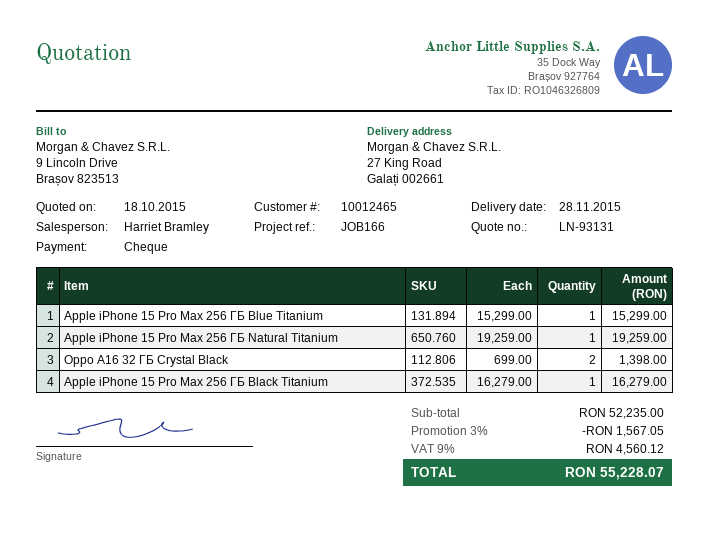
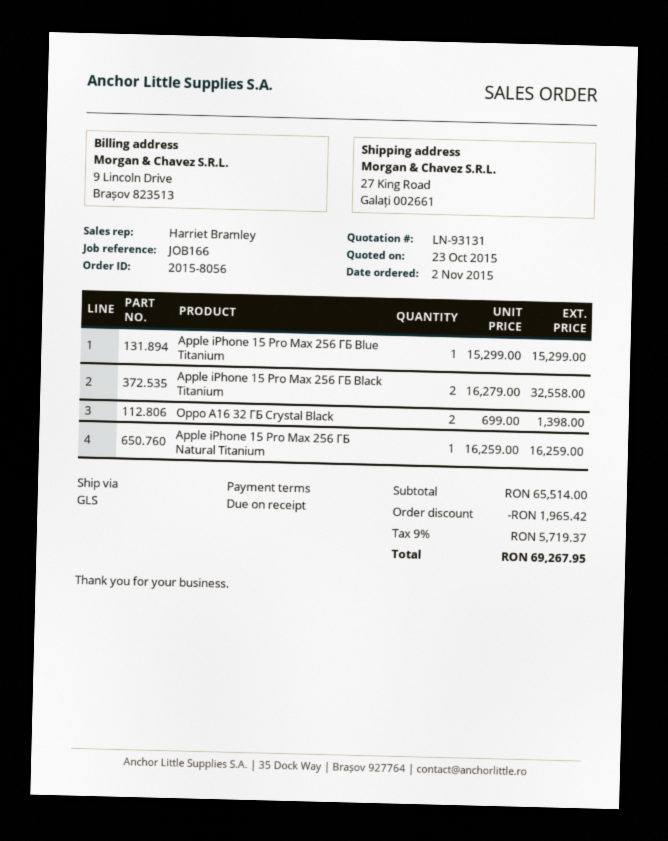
quote date: 2015-10-18 -> 2015-10-23
Apple iPhone 15 Pro Max 256 ГБ Natural Titanium: 1 x 19259.00 = 19259.00 -> 1 x 16259.00 = 16259.00
Apple iPhone 15 Pro Max 256 ГБ Black Titanium: 1 x 16279.00 = 16279.00 -> 2 x 16279.00 = 32558.00
subtotal: 52235.00 -> 65514.00
discount: 1567.05 -> 1965.42
tax: 9% = 4560.12 -> 9% = 5719.37
total: 55228.07 -> 69267.95

